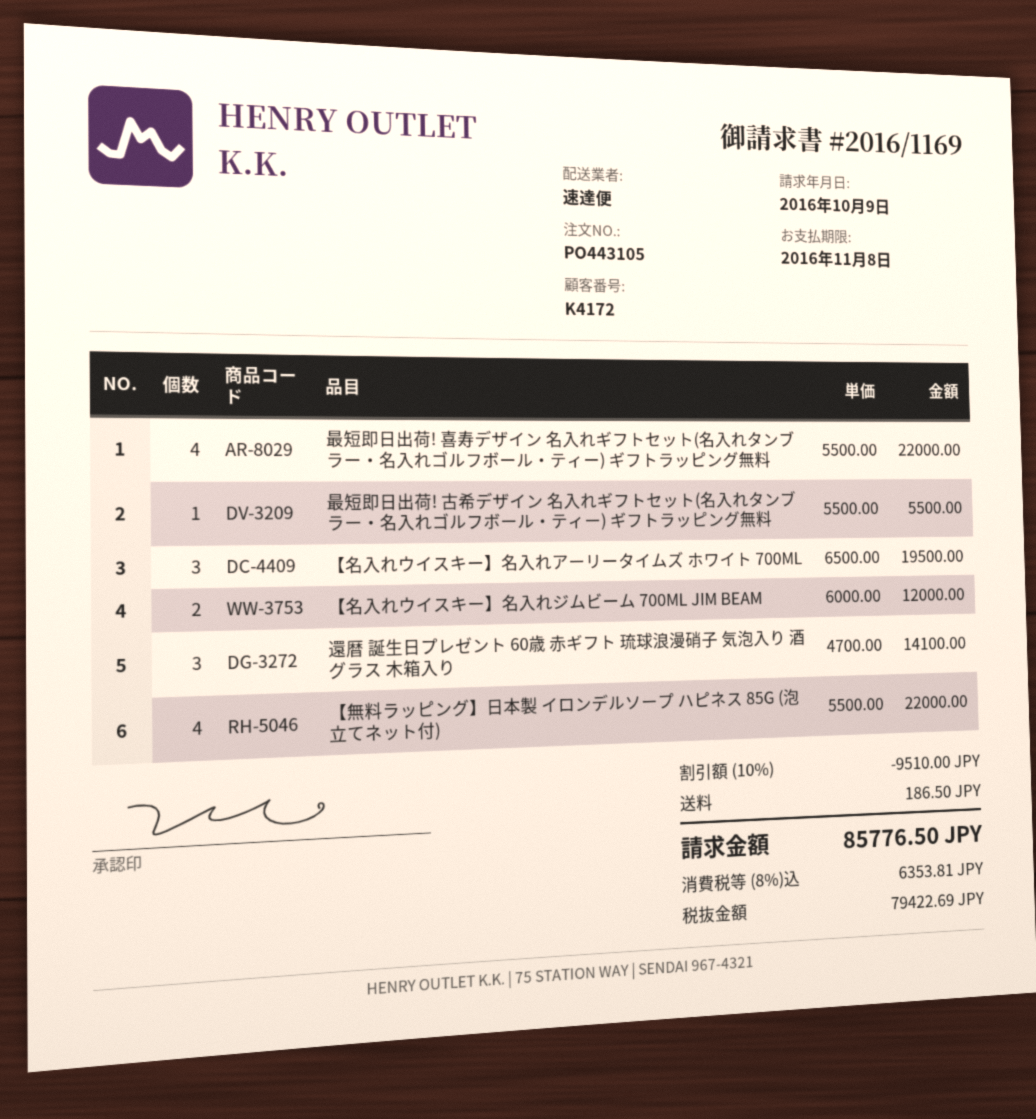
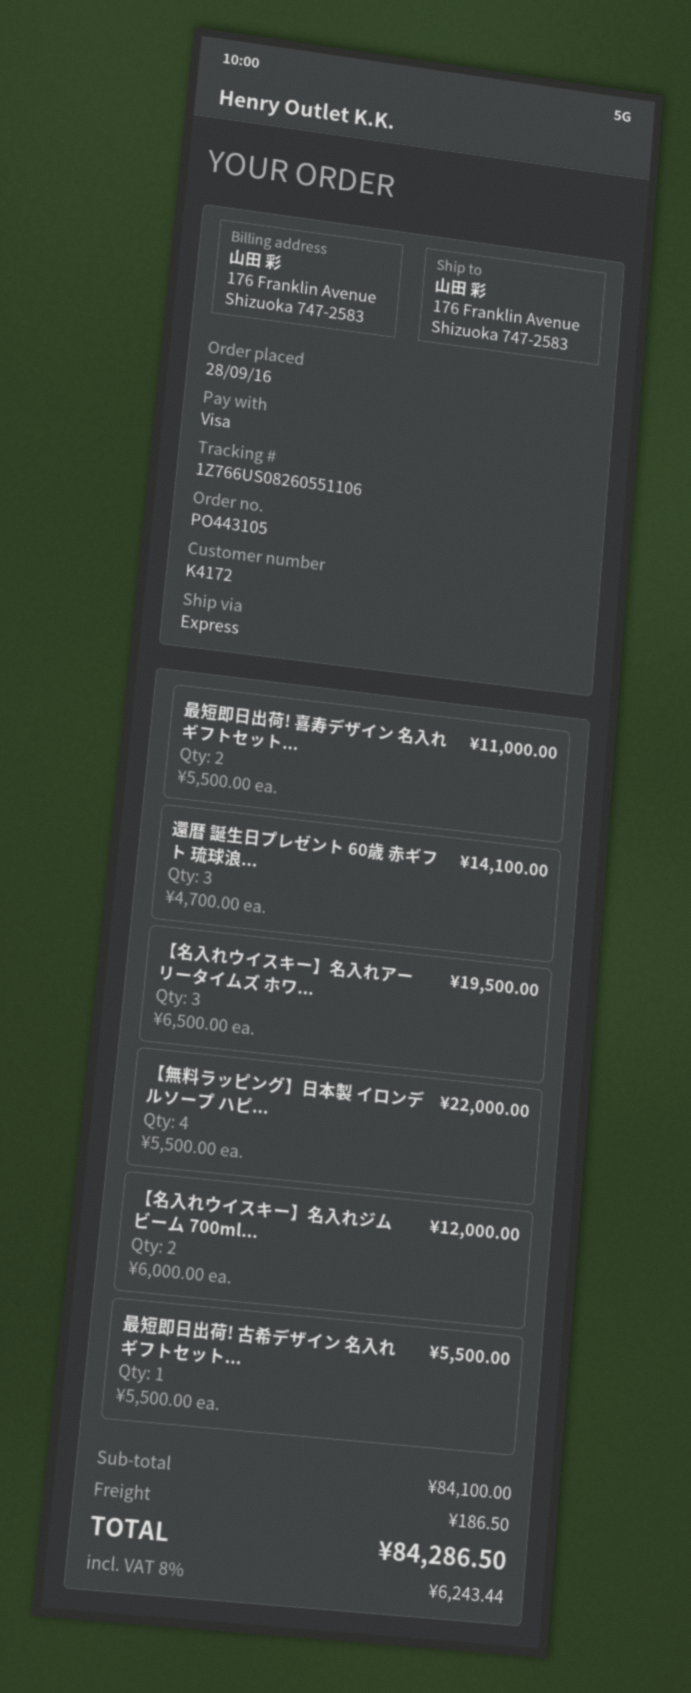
最短即日出荷! 喜寿デザイン 名入れギフトセット(名入れタンブラー・名入れゴルフボール・ティー) ギフトラッピング無料: 4 x 5500.00 = 22000.00 -> 2 x 5500.00 = 11000.00
discount: 10% = 9510.00 -> none
tax: 8% = 6353.81 -> 8% = 6243.44
total: 85776.50 -> 84286.50

